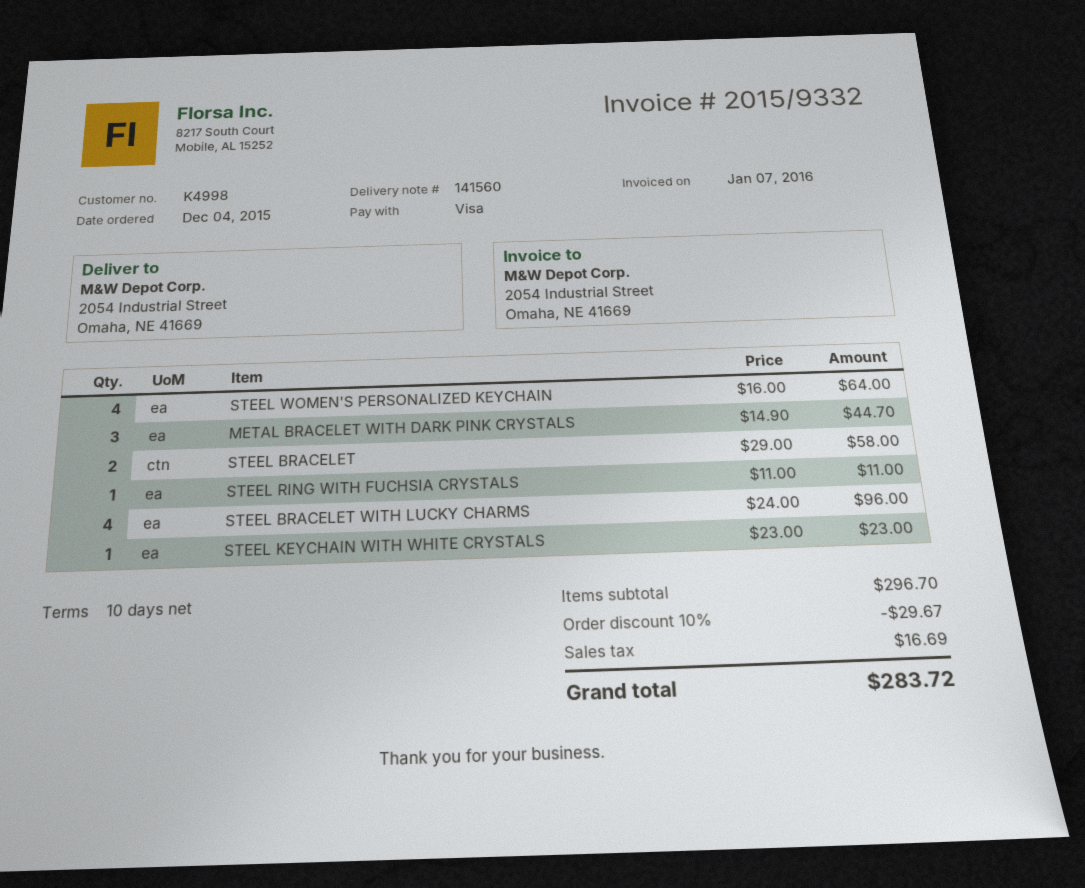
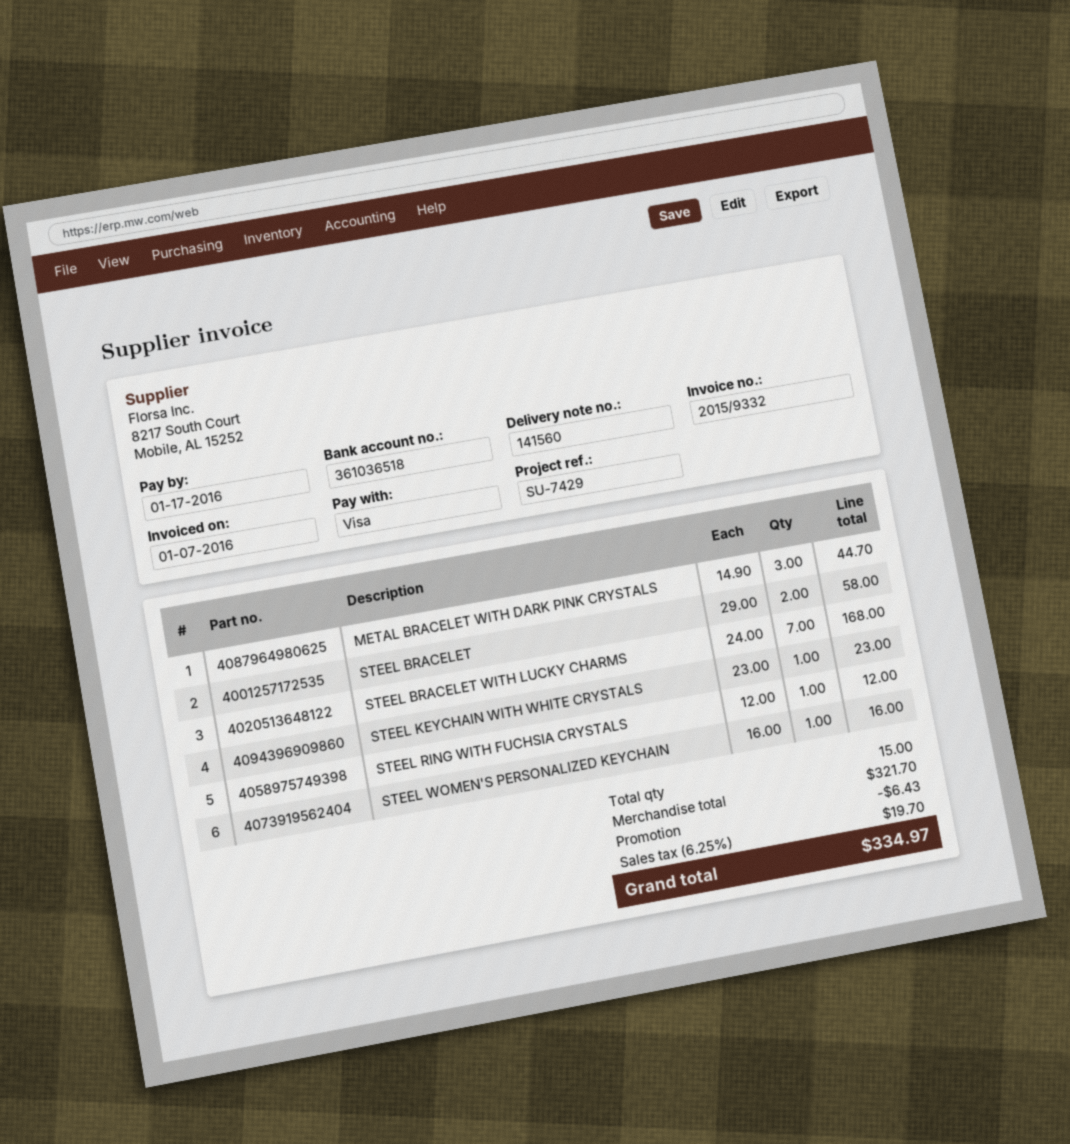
STEEL WOMEN'S PERSONALIZED KEYCHAIN: 4 x 16.00 = 64.00 -> 1 x 16.00 = 16.00
STEEL RING WITH FUCHSIA CRYSTALS: 1 x 11.00 = 11.00 -> 1 x 12.00 = 12.00
STEEL BRACELET WITH LUCKY CHARMS: 4 x 24.00 = 96.00 -> 7 x 24.00 = 168.00
subtotal: 296.70 -> 321.70
discount: 29.67 -> 6.43
tax: 16.69 -> 19.70
total: 283.72 -> 334.97

